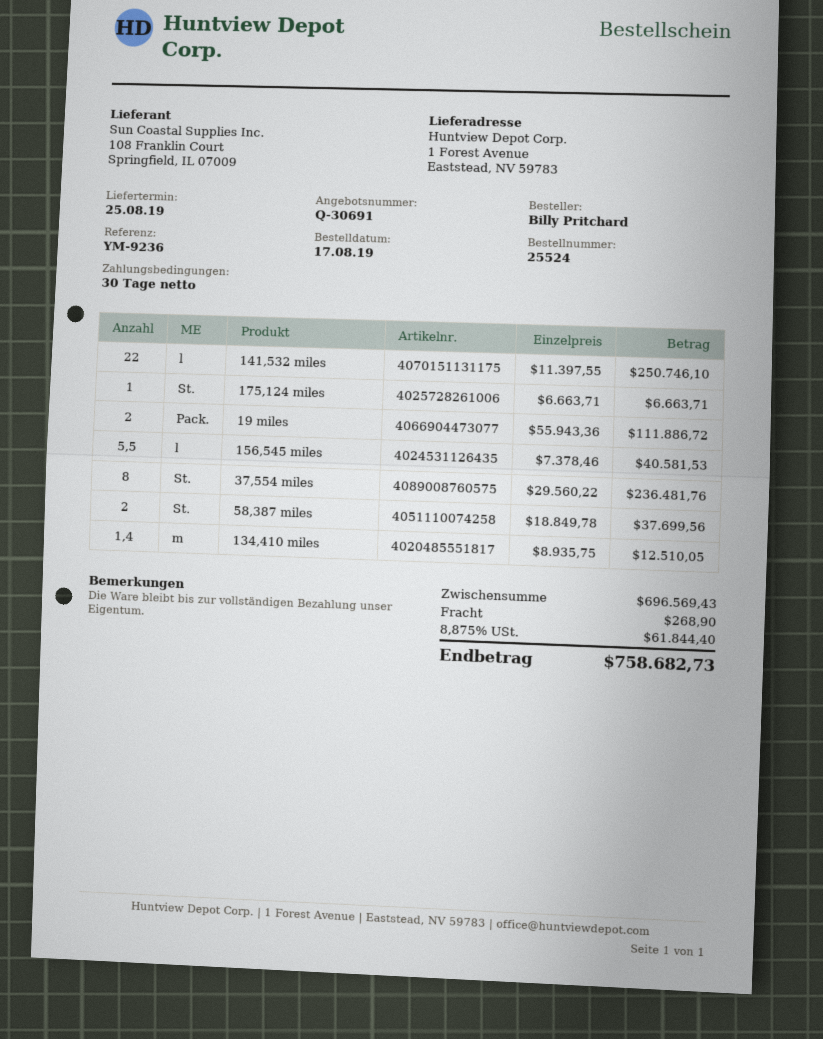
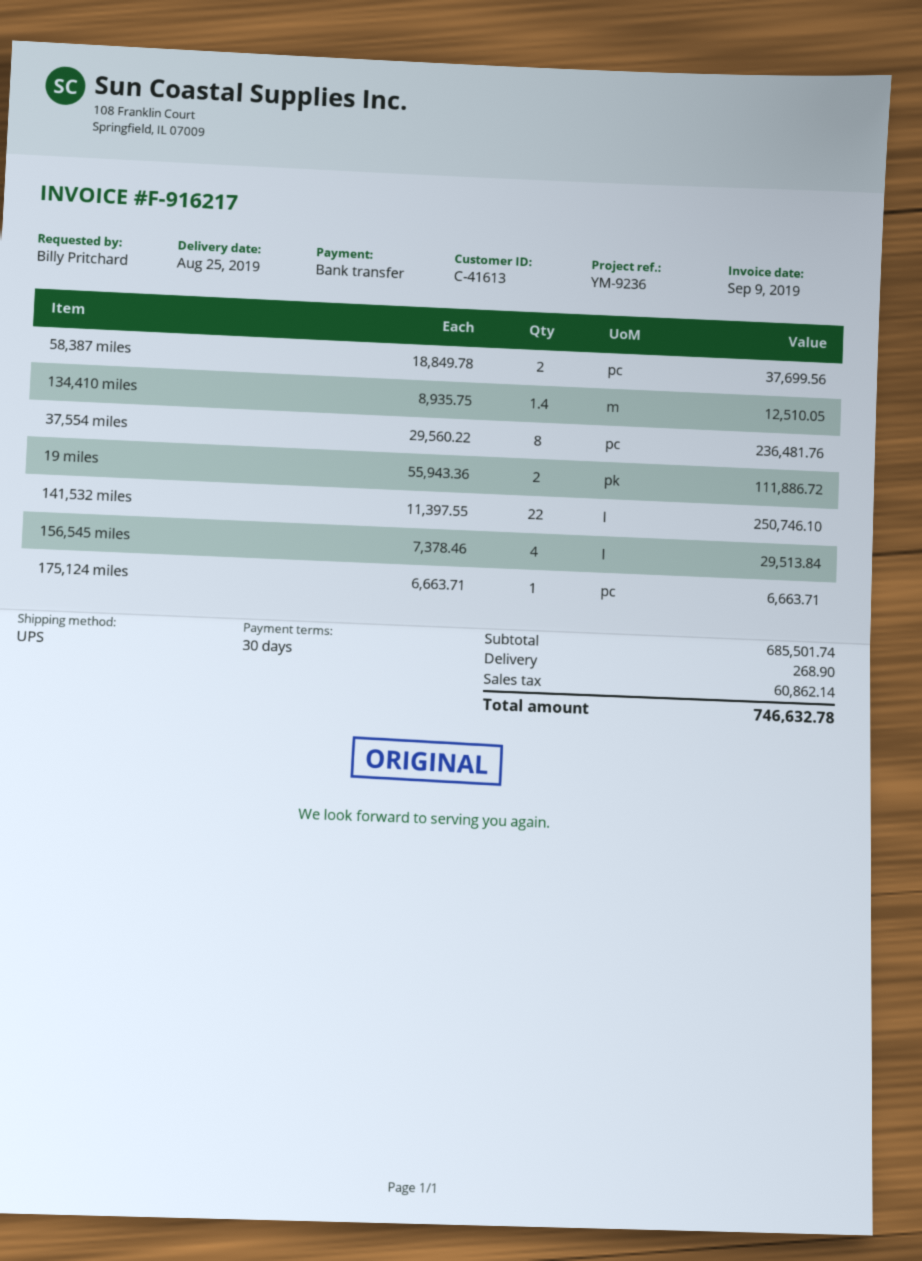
156,545 miles: 5.5 x 7378.46 = 40581.53 -> 4 x 7378.46 = 29513.84
subtotal: 696569.43 -> 685501.74
tax: 61844.40 -> 60862.14
total: 758682.73 -> 746632.78

